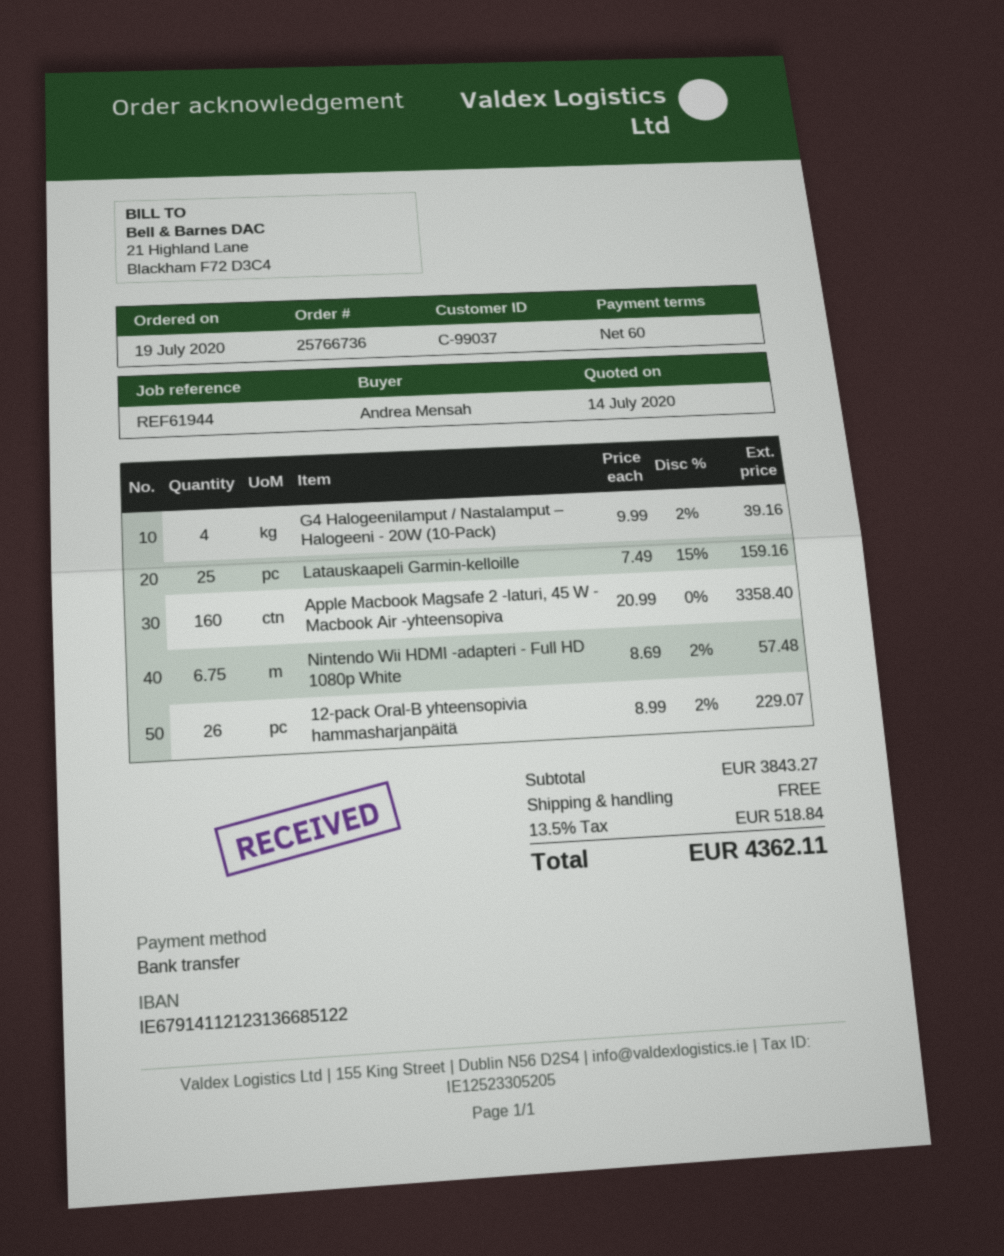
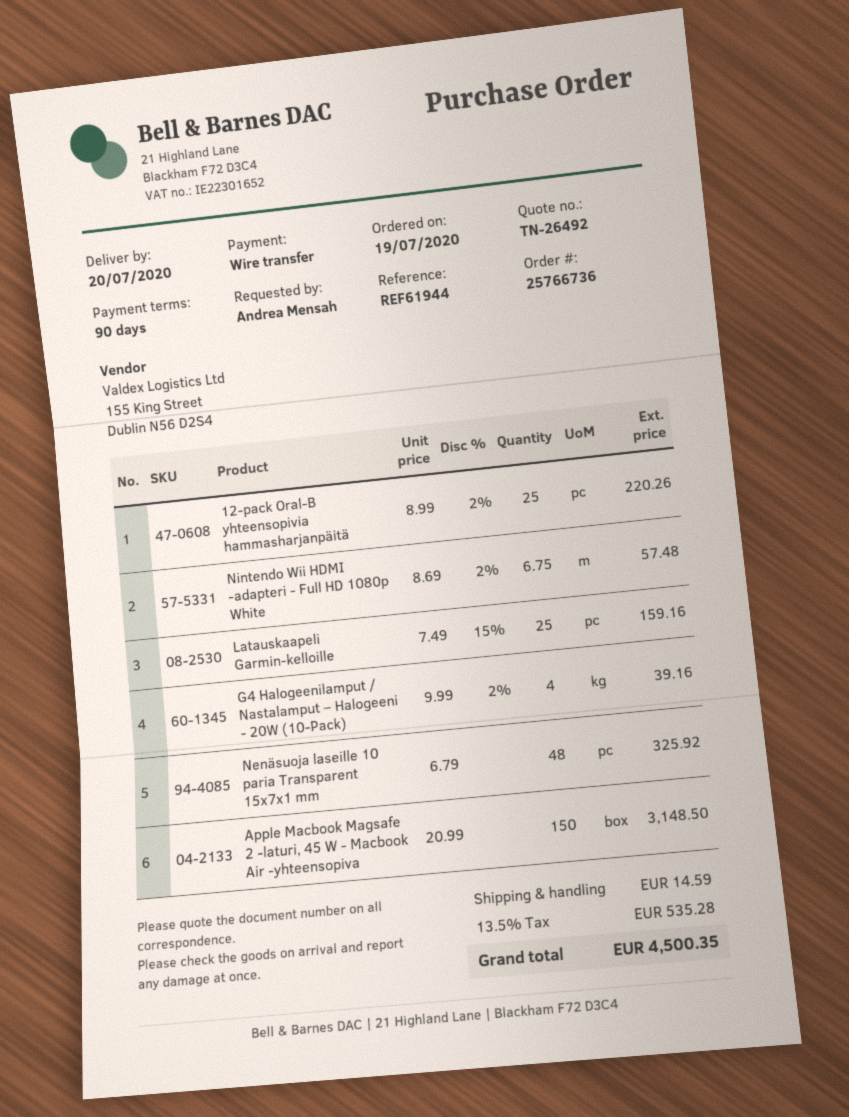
payment terms: 60 days -> 90 days
Apple Macbook Magsafe 2 -laturi, 45 W - Macbook Air -yhteensopiva: 160 x 20.99 = 3358.40 -> 150 x 20.99 = 3148.50
12-pack Oral-B yhteensopivia hammasharjanpäitä: 26 x 8.99 - 2% = 229.07 -> 25 x 8.99 - 2% = 220.26
Nenäsuoja laseille 10 paria Transparent 15x7x1 mm: none -> 48 x 6.79 = 325.92
shipping: 0.00 -> 14.59
tax: 13.5% = 518.84 -> 13.5% = 535.28
total: 4362.11 -> 4500.35

